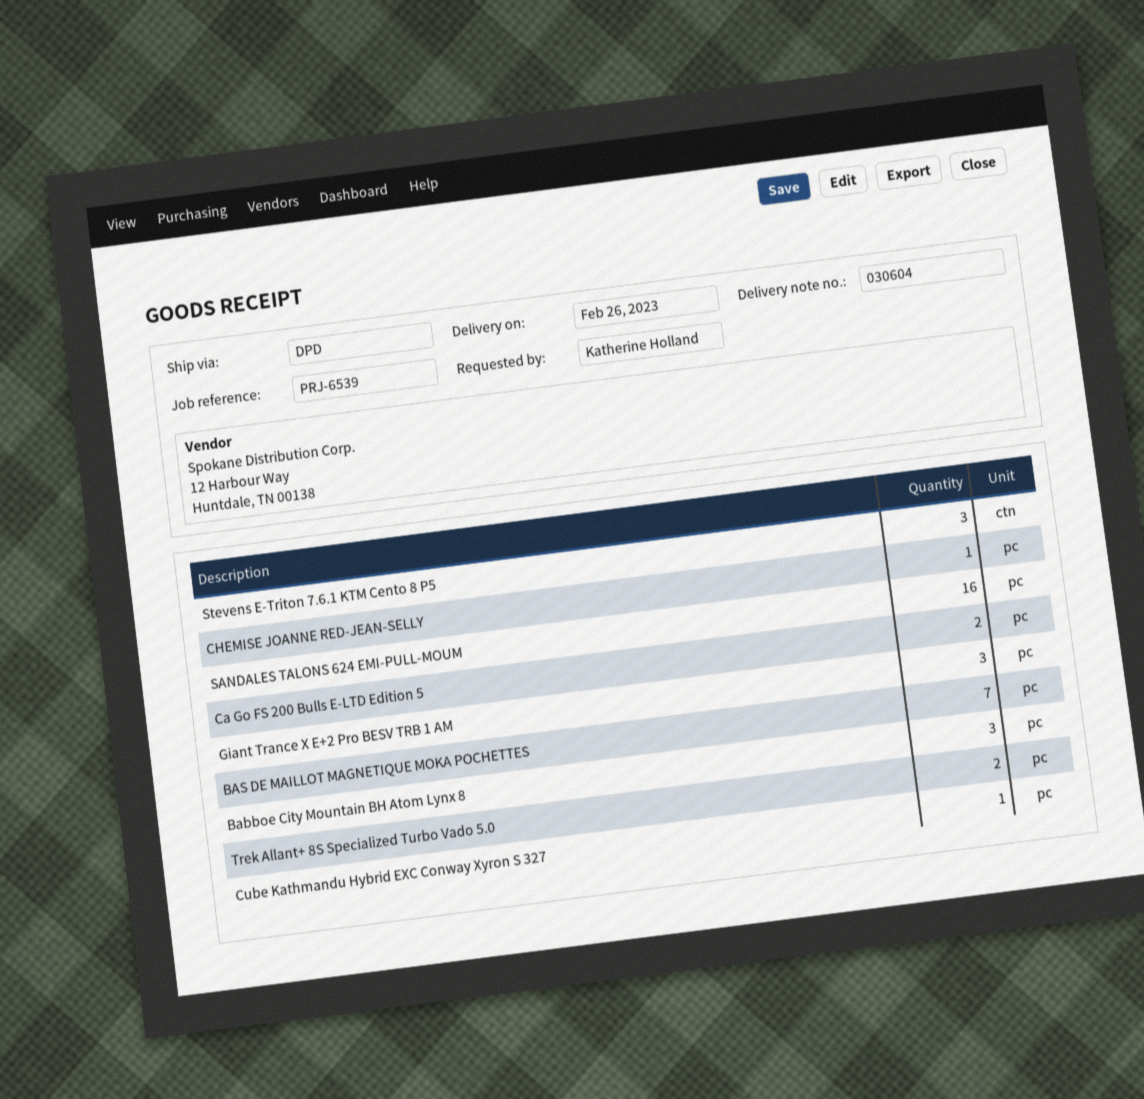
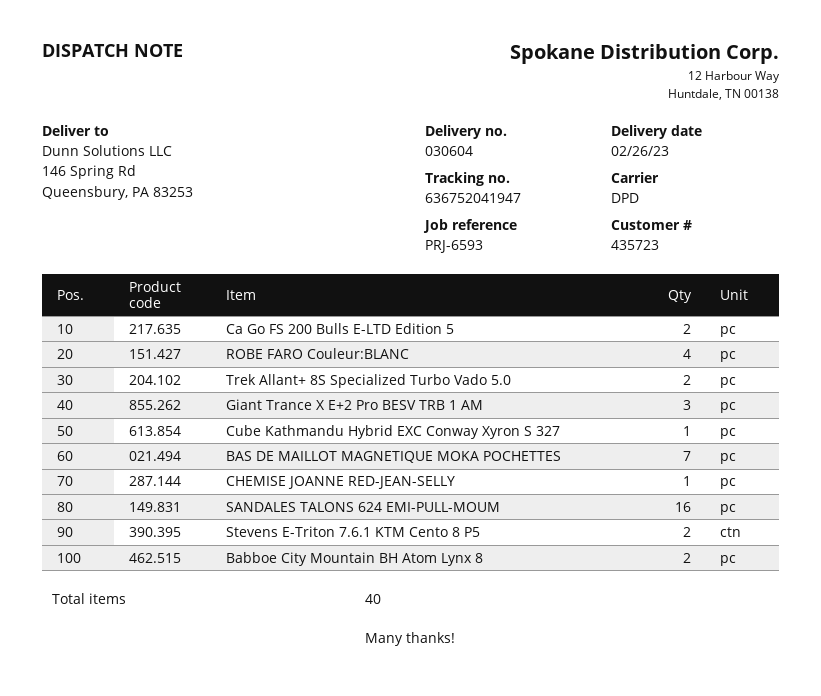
reference: PRJ-6539 -> PRJ-6593
Stevens E-Triton 7.6.1 KTM Cento 8 P5: 3 -> 2
Babboe City Mountain BH Atom Lynx 8: 3 -> 2
ROBE FARO Couleur:BLANC: none -> 4

